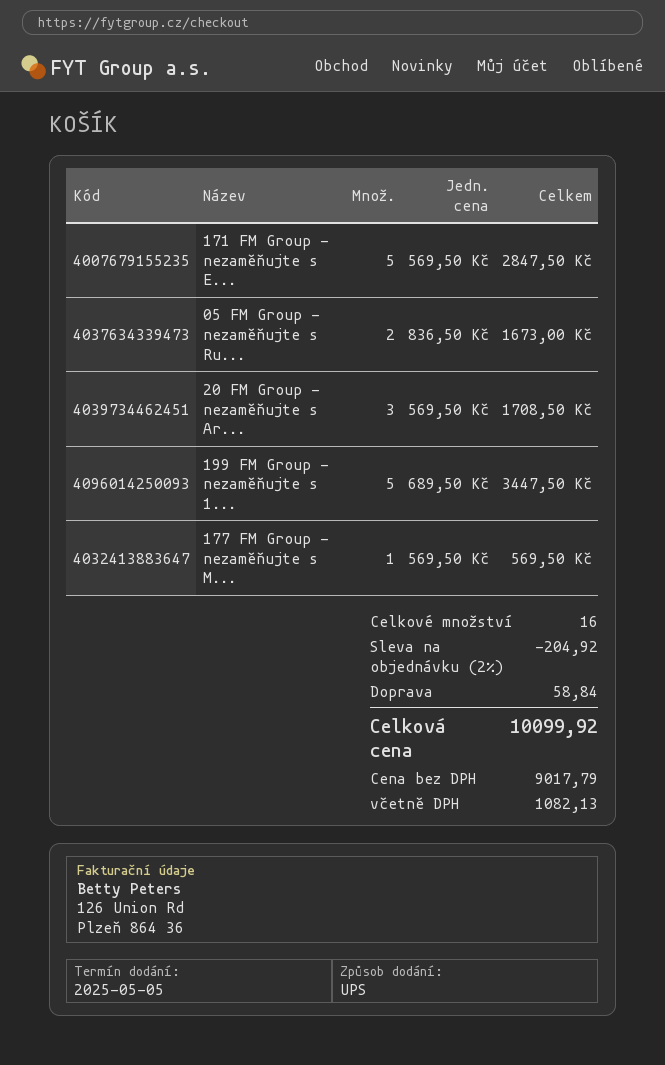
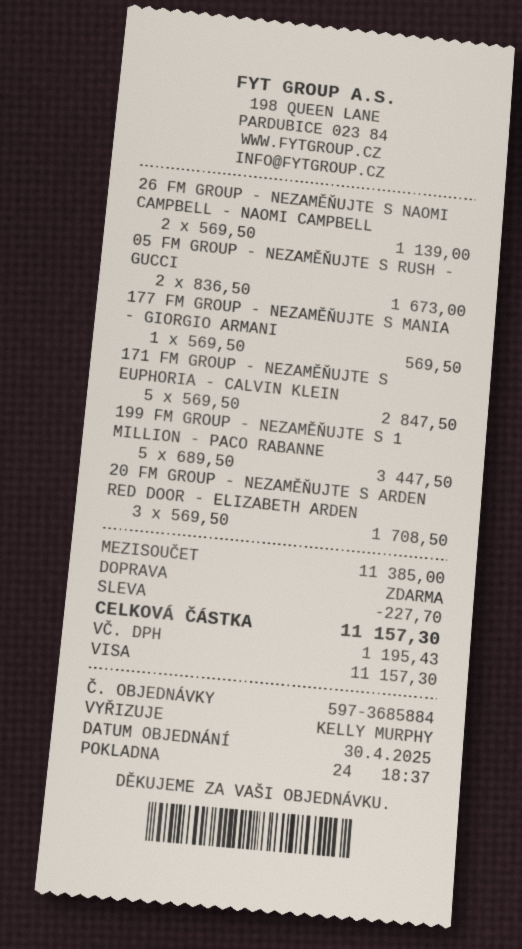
26 FM GROUP - NEZAMĚŇUJTE S NAOMI CAMPBELL - NAOMI CAMPBELL: none -> 2 x 569.50 = 1139.00
discount: 204.92 -> 227.70
shipping: 58.84 -> 0.00
tax: 1082.13 -> 1195.43
total: 10099.92 -> 11157.30

